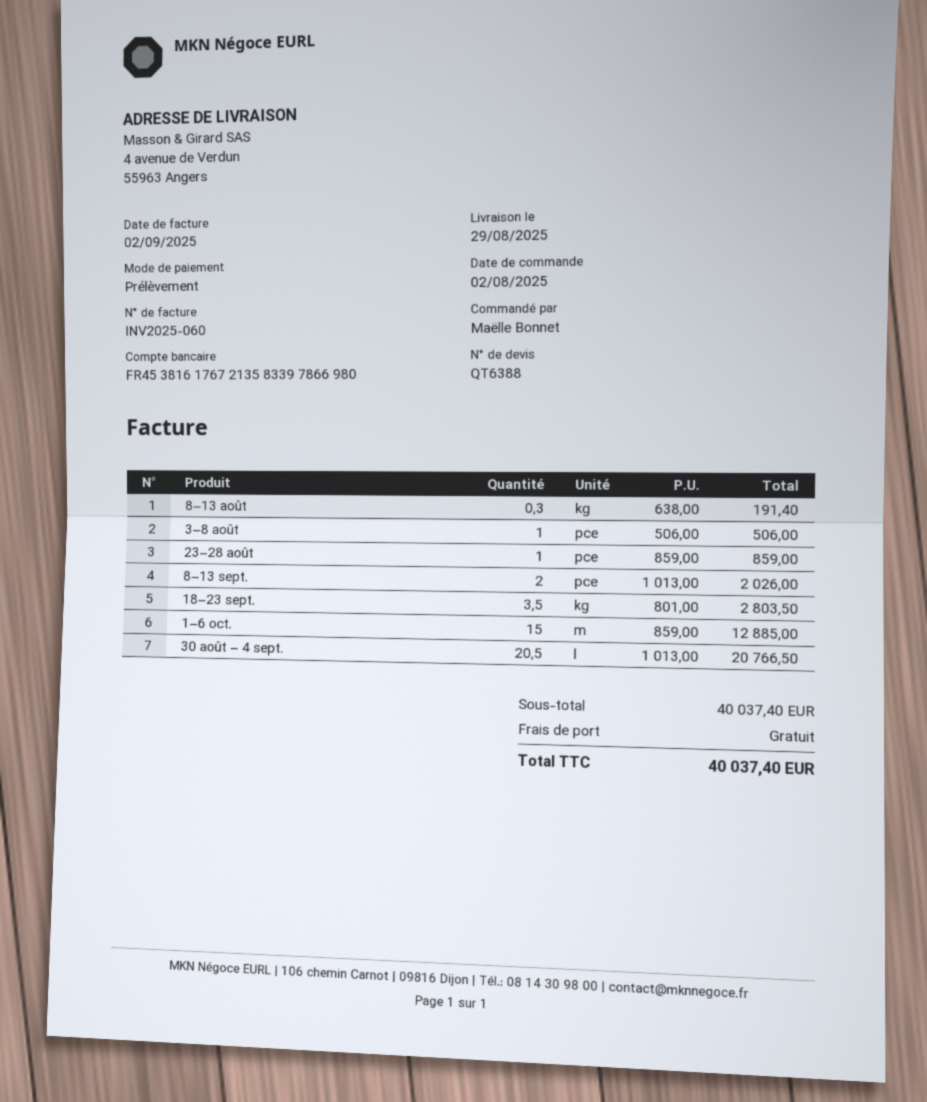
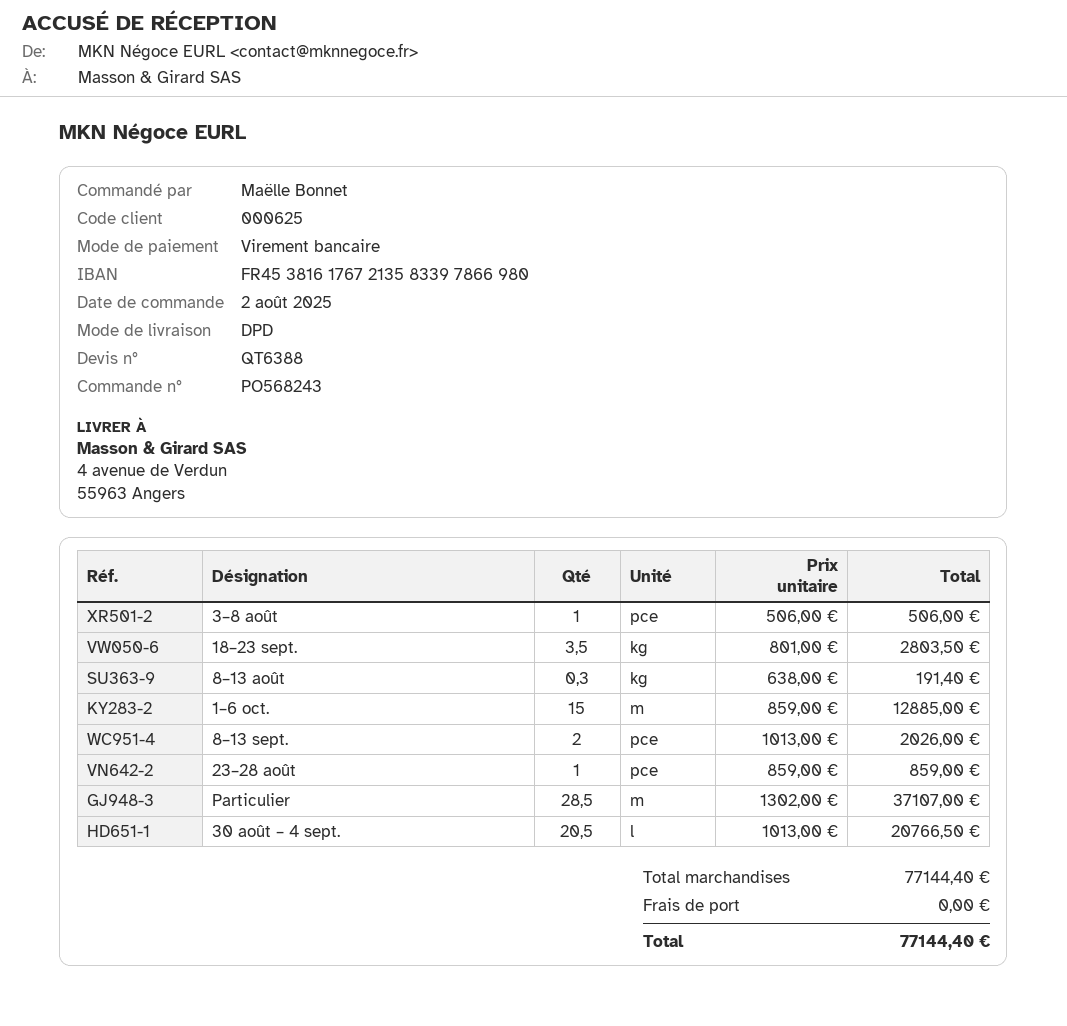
payment method: direct debit -> bank transfer
Particulier: none -> 28.5 x 1302.00 = 37107.00
subtotal: 40037.40 -> 77144.40
total: 40037.40 -> 77144.40

